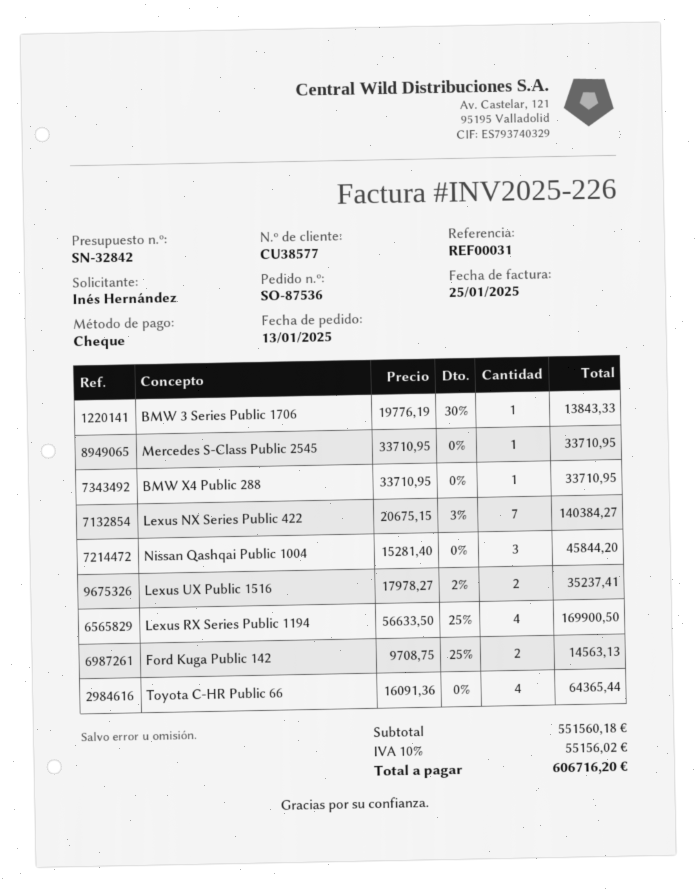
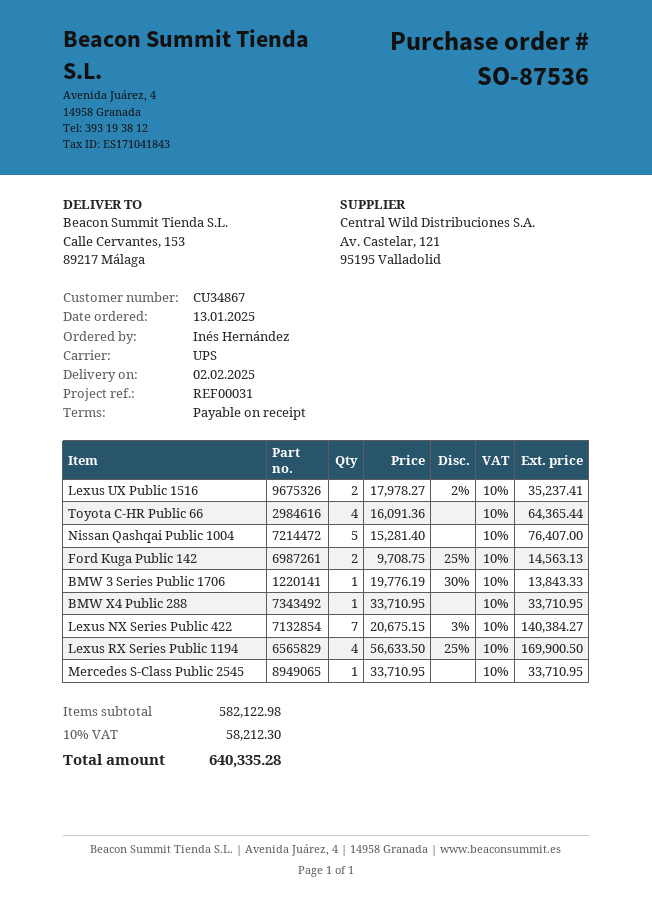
customer number: CU38577 -> CU34867
Nissan Qashqai Public 1004: 3 x 15281.40 = 45844.20 -> 5 x 15281.40 = 76407.00
subtotal: 551560.18 -> 582122.98
tax: 10% = 55156.02 -> 10% = 58212.30
total: 606716.20 -> 640335.28

